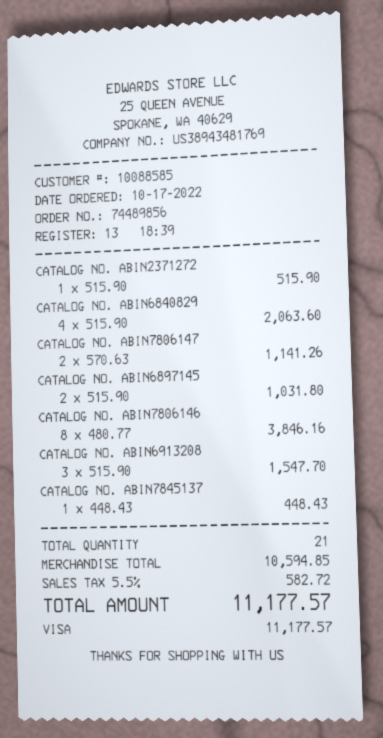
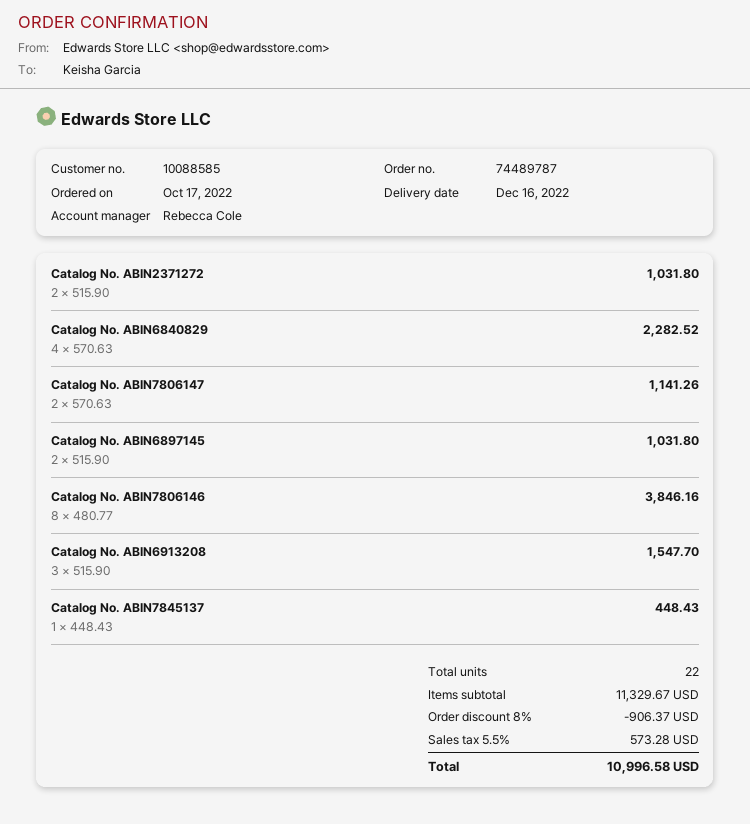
order number: 74489856 -> 74489787
CATALOG NO. ABIN2371272: 1 x 515.90 = 515.90 -> 2 x 515.90 = 1031.80
CATALOG NO. ABIN6840829: 4 x 515.90 = 2063.60 -> 4 x 570.63 = 2282.52
total quantity: 21 -> 22
subtotal: 10594.85 -> 11329.67
discount: none -> 8% = 906.37
tax: 5.5% = 582.72 -> 5.5% = 573.28
total: 11177.57 -> 10996.58

